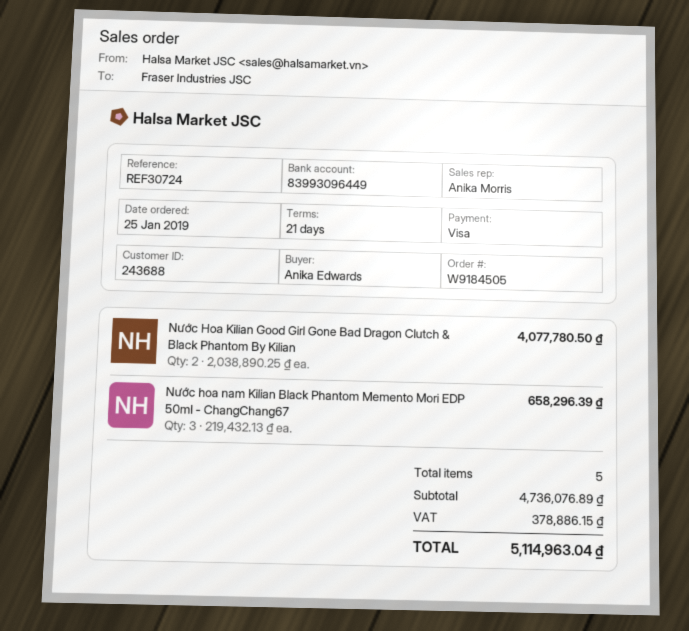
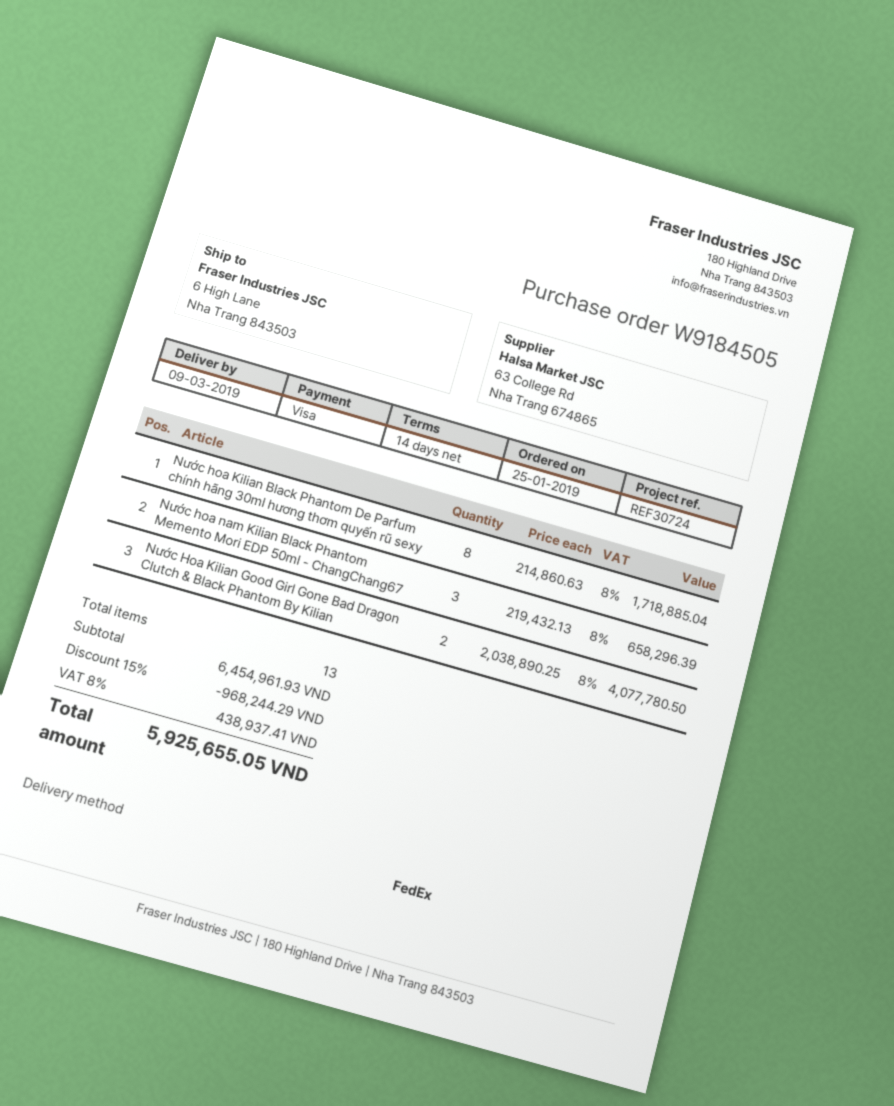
payment terms: 21 days -> 14 days
Nước hoa Kilian Black Phantom De Parfum chính hãng 30ml hương thơm quyến rũ sexy: none -> 8 x 214860.63 = 1718885.04
total quantity: 5 -> 13
subtotal: 4736076.89 -> 6454961.93
discount: none -> 15% = 968244.29
tax: 378886.15 -> 438937.41
total: 5114963.04 -> 5925655.05

